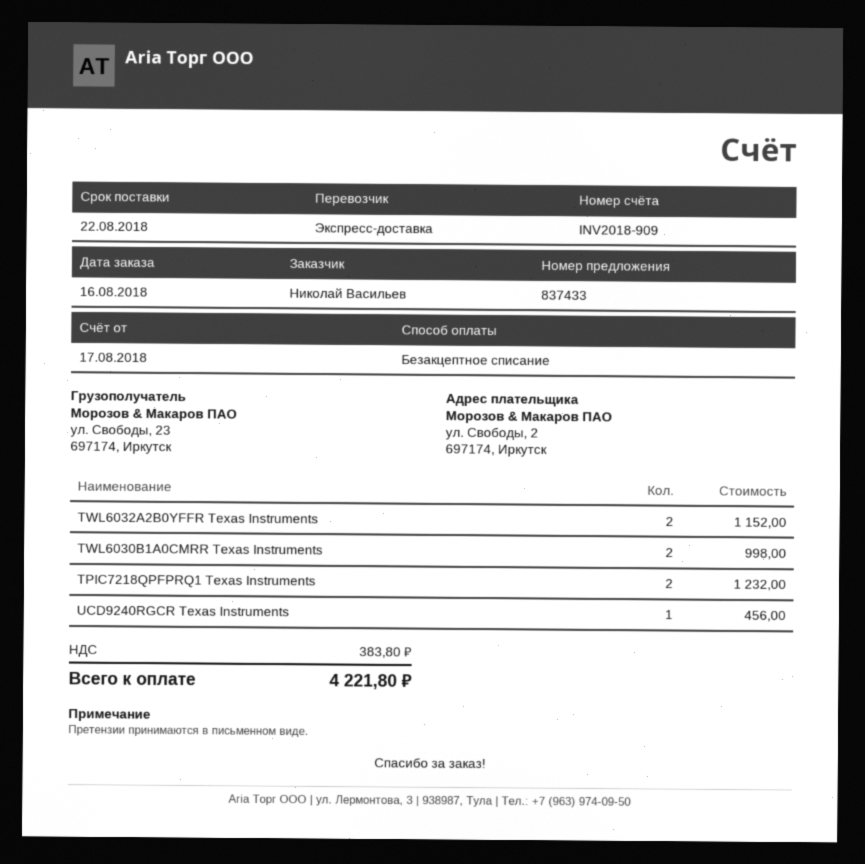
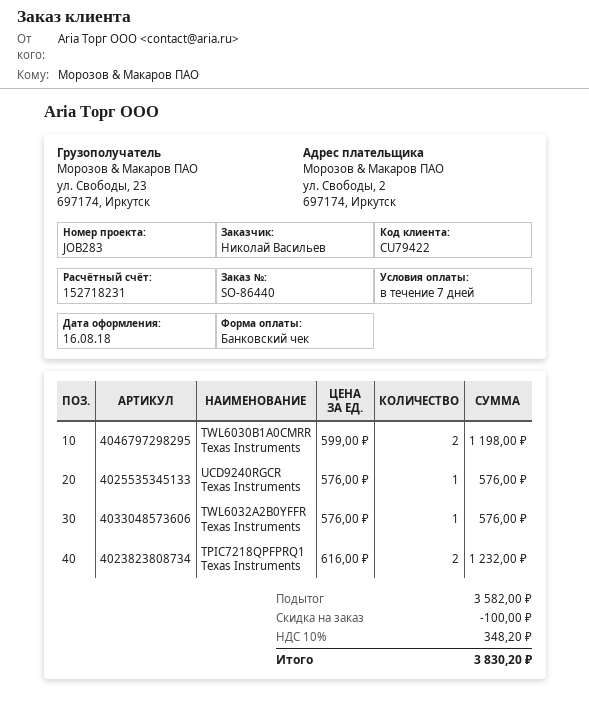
payment method: direct debit -> cheque
TWL6032A2B0YFFR Texas Instruments: 2 for 1152.00 -> 1 for 576.00
TWL6030B1A0CMRR Texas Instruments: 2 for 998.00 -> 2 for 1198.00
UCD9240RGCR Texas Instruments: 1 for 456.00 -> 1 for 576.00
discount: none -> 100.00
tax: 383.80 -> 348.20
total: 4221.80 -> 3830.20

